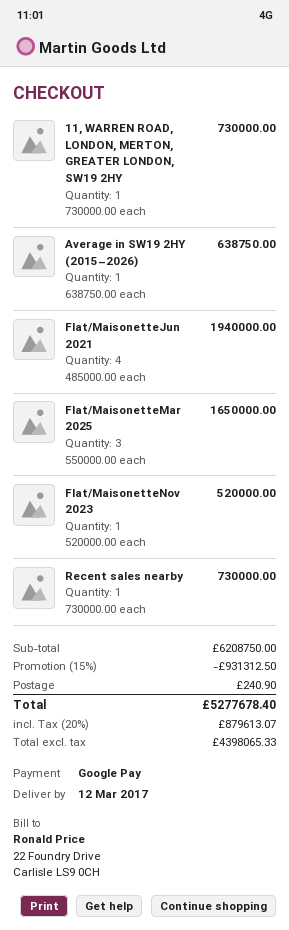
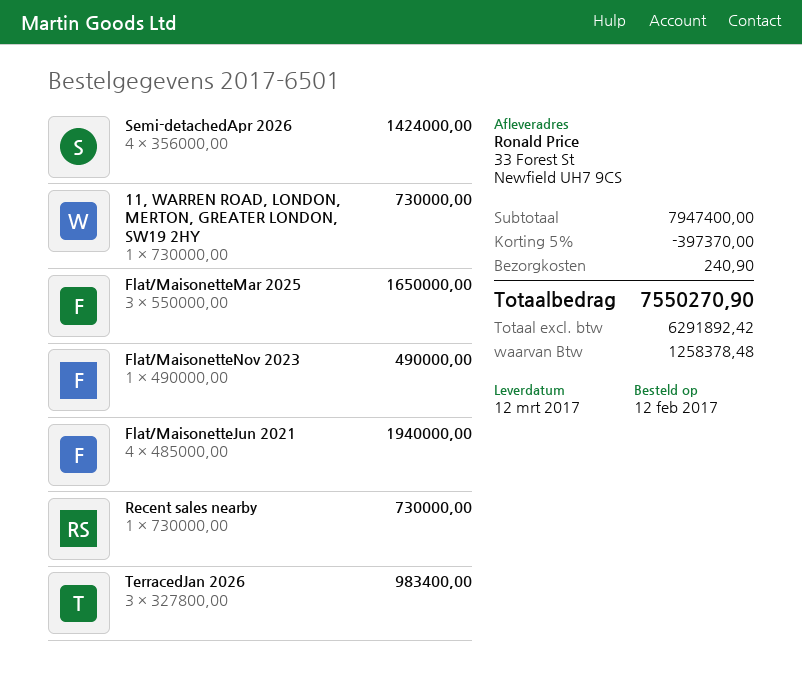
Average in SW19 2HY (2015–2026): 1 x 638750.00 = 638750.00 -> none
Flat/MaisonetteNov 2023: 1 x 520000.00 = 520000.00 -> 1 x 490000.00 = 490000.00
Semi-detachedApr 2026: none -> 4 x 356000.00 = 1424000.00
TerracedJan 2026: none -> 3 x 327800.00 = 983400.00
subtotal: 6208750.00 -> 7947400.00
discount: 15% = 931312.50 -> 5% = 397370.00
net: 4398065.33 -> 6291892.42
tax: 879613.07 -> 1258378.48
total: 5277678.40 -> 7550270.90

